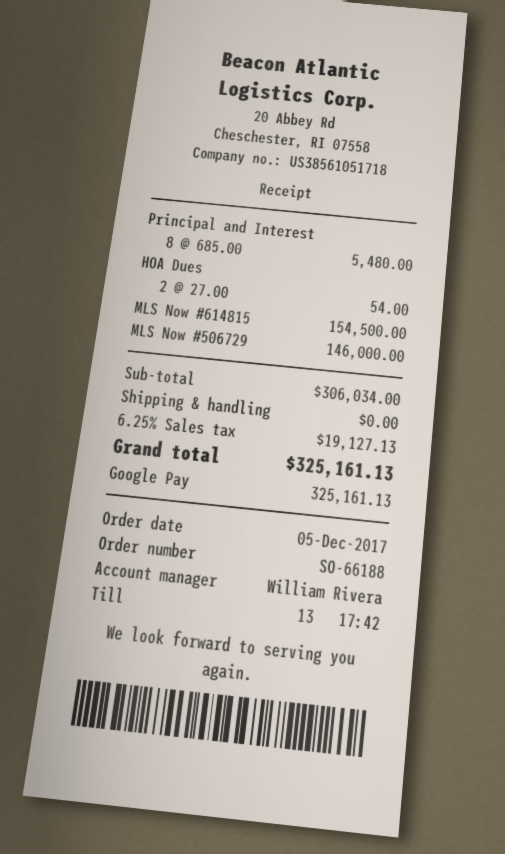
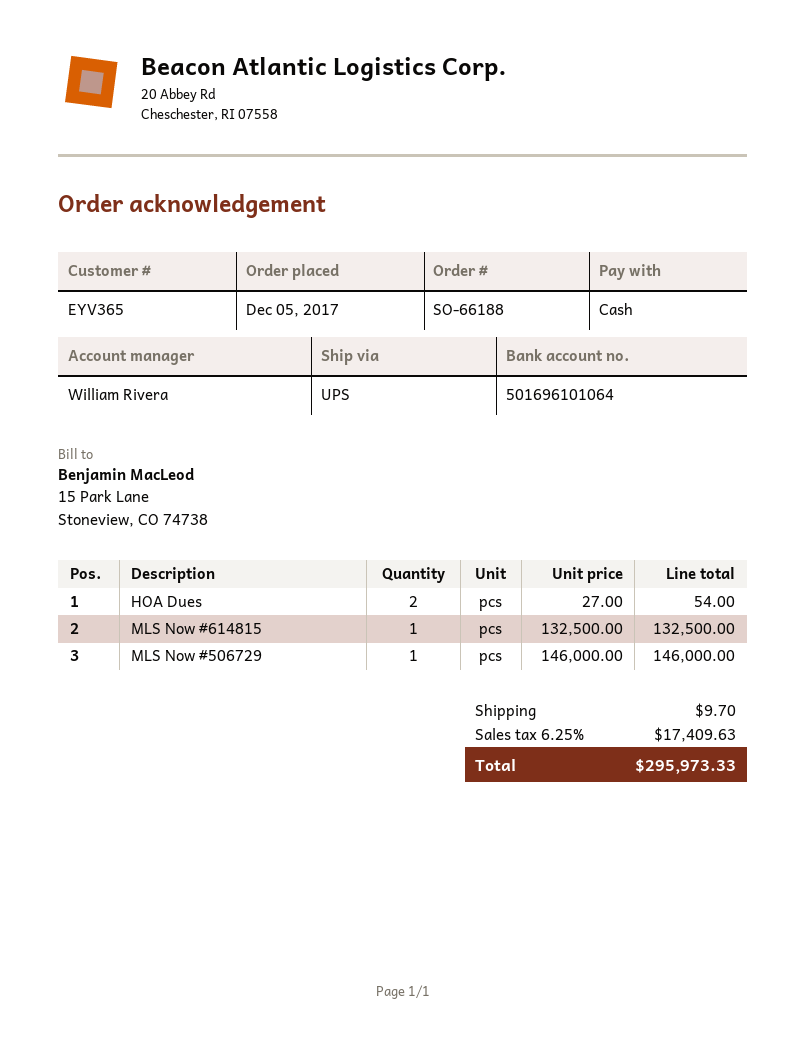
payment method: Google Pay -> cash
Principal and Interest: 8 x 685.00 = 5480.00 -> none
MLS Now #614815: 1 x 154500.00 = 154500.00 -> 1 x 132500.00 = 132500.00
shipping: 0.00 -> 9.70
tax: 6.25% = 19127.13 -> 6.25% = 17409.63
total: 325161.13 -> 295973.33

